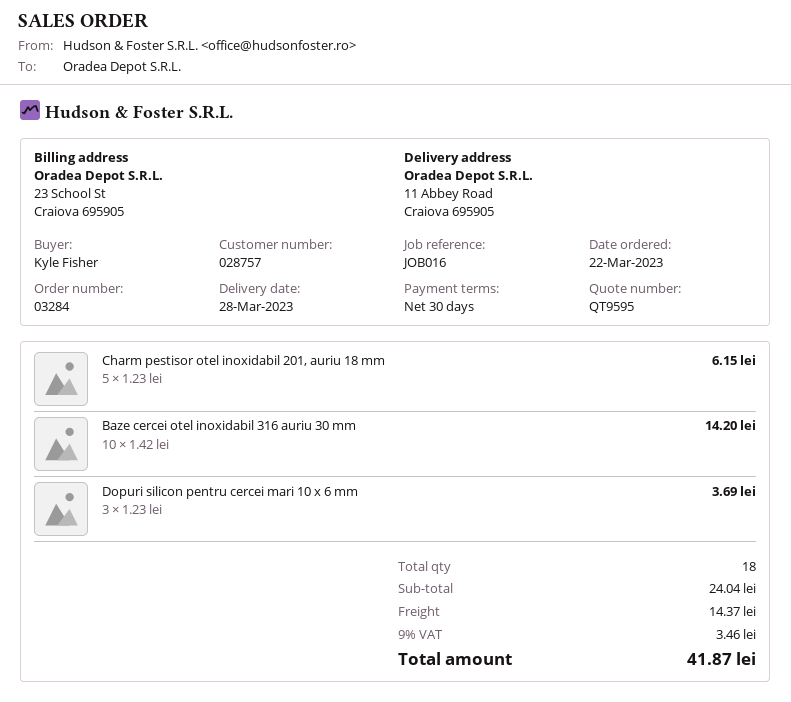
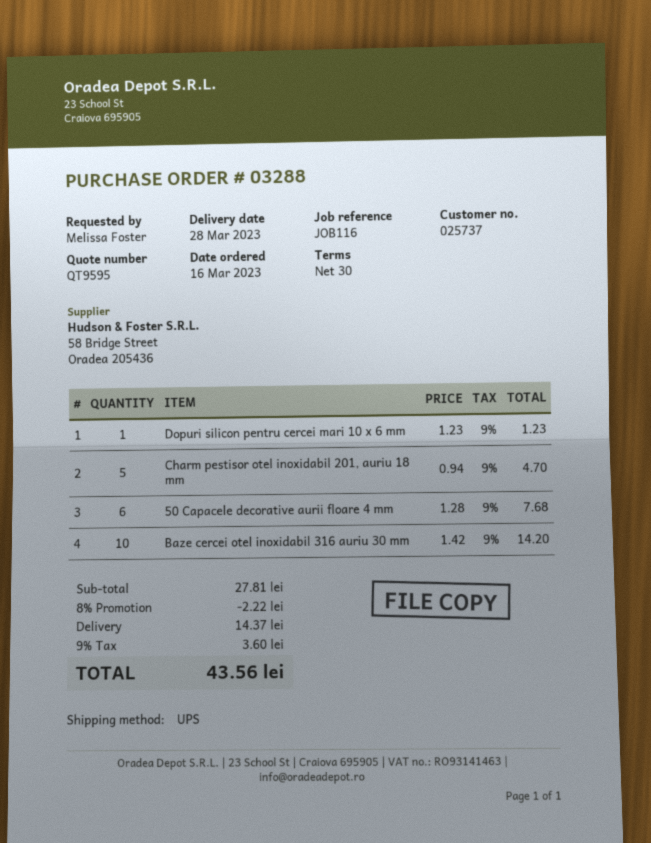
order number: 03284 -> 03288
order date: 2023-03-22 -> 2023-03-16
customer number: 028757 -> 025737
reference: JOB016 -> JOB116
ordered by: Kyle Fisher -> Melissa Foster
Charm pestisor otel inoxidabil 201, auriu 18 mm: 5 x 1.23 = 6.15 -> 5 x 0.94 = 4.70
Dopuri silicon pentru cercei mari 10 x 6 mm: 3 x 1.23 = 3.69 -> 1 x 1.23 = 1.23
50 Capacele decorative aurii floare 4 mm: none -> 6 x 1.28 = 7.68
subtotal: 24.04 -> 27.81
discount: none -> 8% = 2.22
tax: 9% = 3.46 -> 9% = 3.60
total: 41.87 -> 43.56

